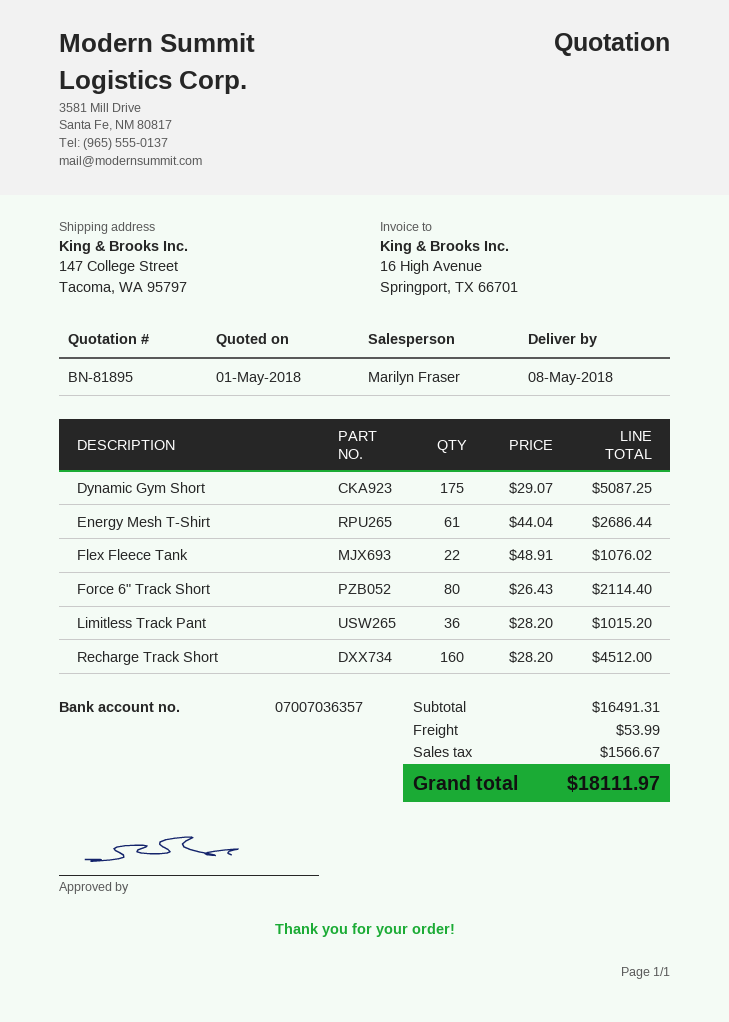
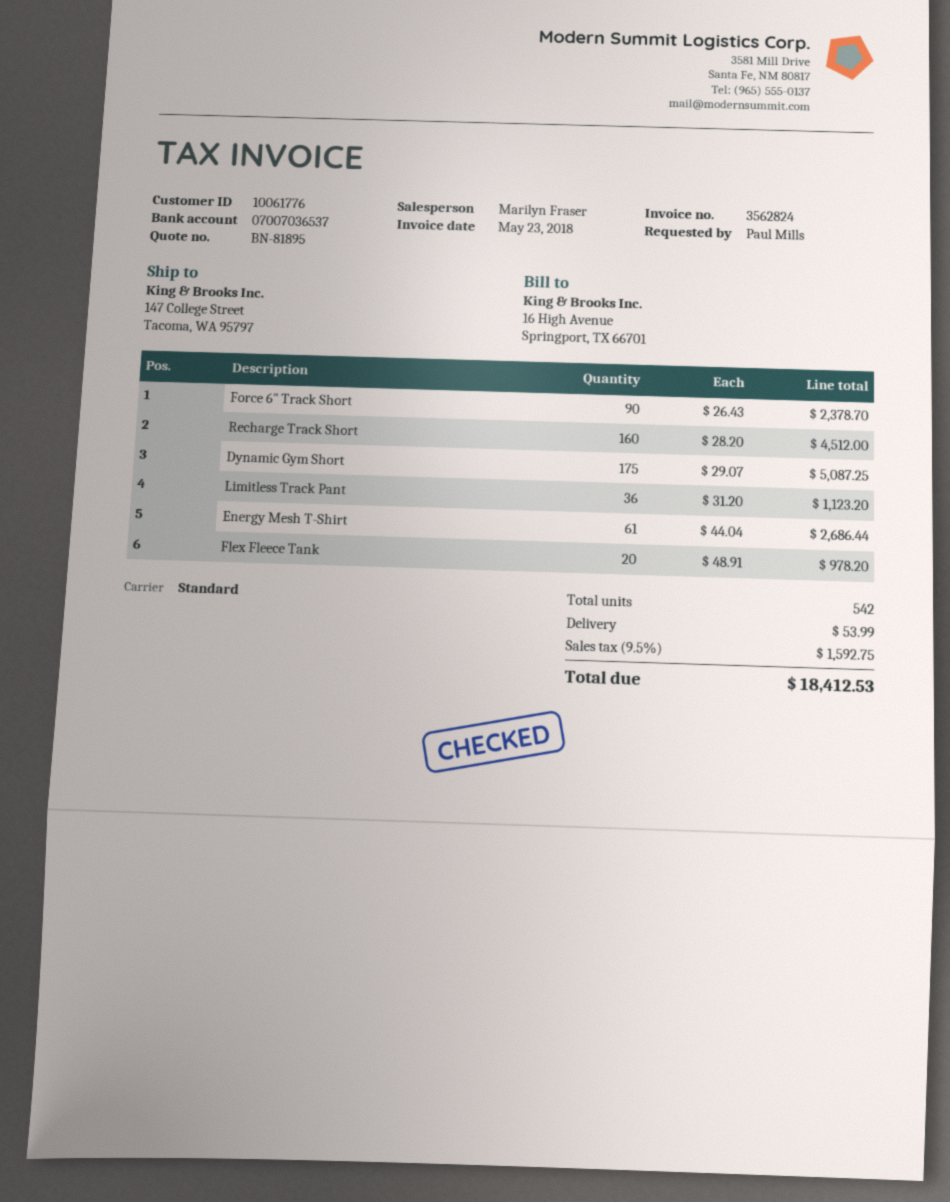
bank account: 07007036357 -> 07007036537
Flex Fleece Tank: 22 x 48.91 = 1076.02 -> 20 x 48.91 = 978.20
Force 6" Track Short: 80 x 26.43 = 2114.40 -> 90 x 26.43 = 2378.70
Limitless Track Pant: 36 x 28.20 = 1015.20 -> 36 x 31.20 = 1123.20
tax: 1566.67 -> 1592.75
total: 18111.97 -> 18412.53

